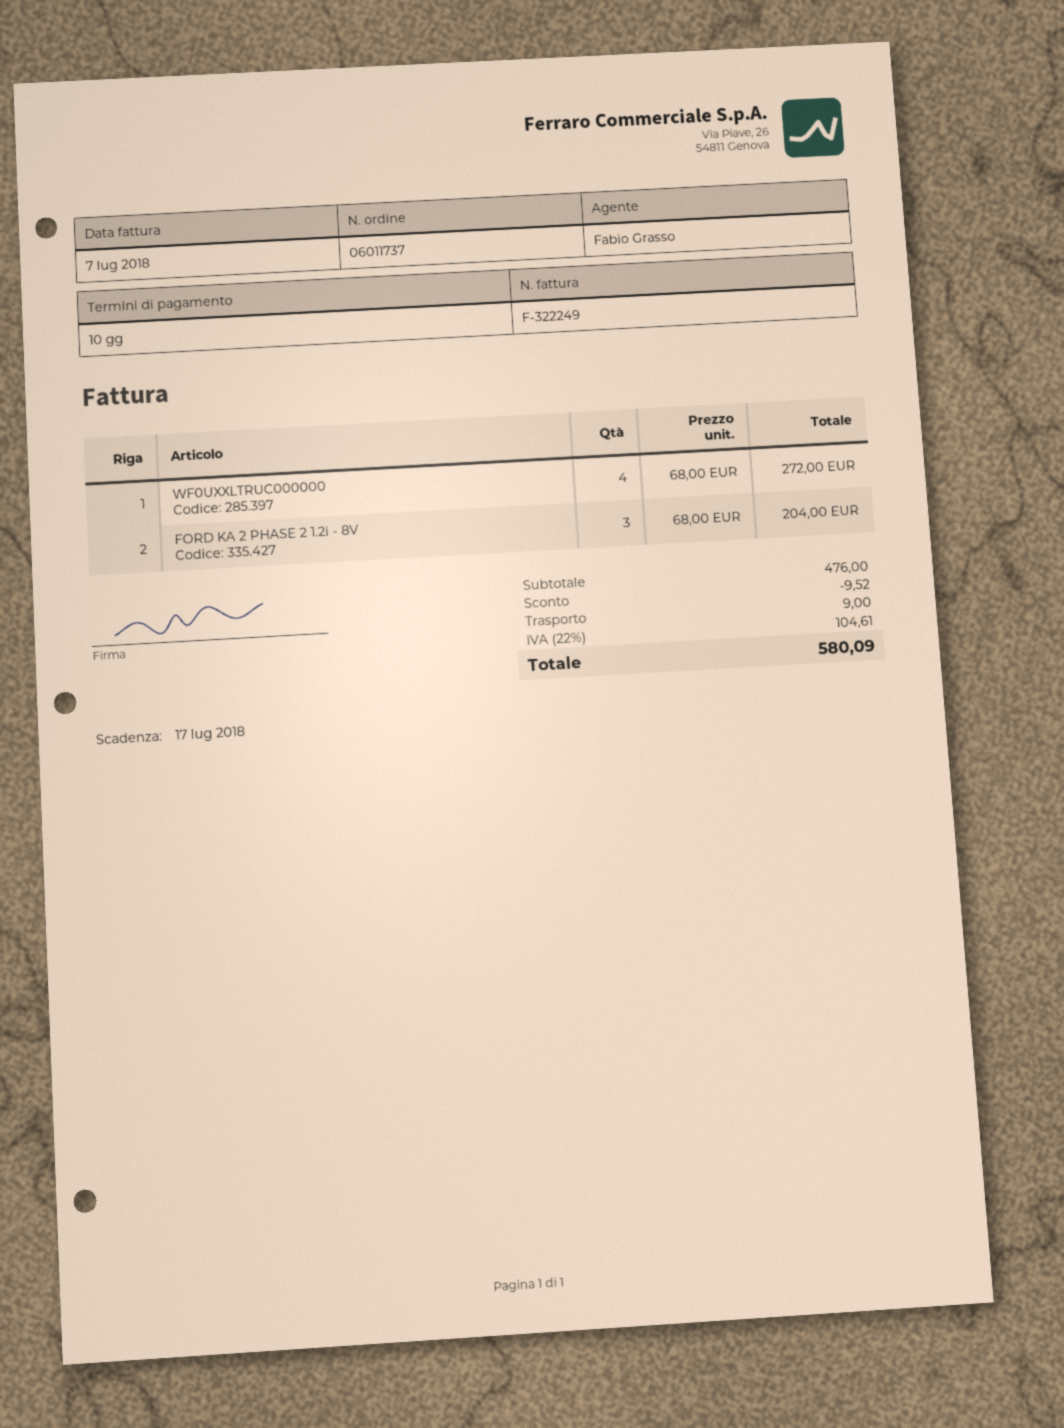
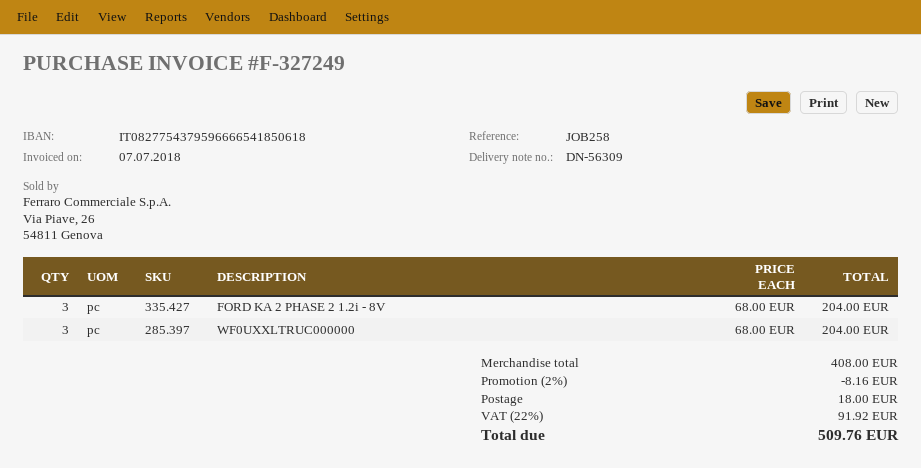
invoice number: F-322249 -> F-327249
WF0UXXLTRUC000000: 4 x 68.00 = 272.00 -> 3 x 68.00 = 204.00
subtotal: 476.00 -> 408.00
discount: 9.52 -> 8.16
shipping: 9.00 -> 18.00
tax: 22% = 104.61 -> 22% = 91.92
total: 580.09 -> 509.76

